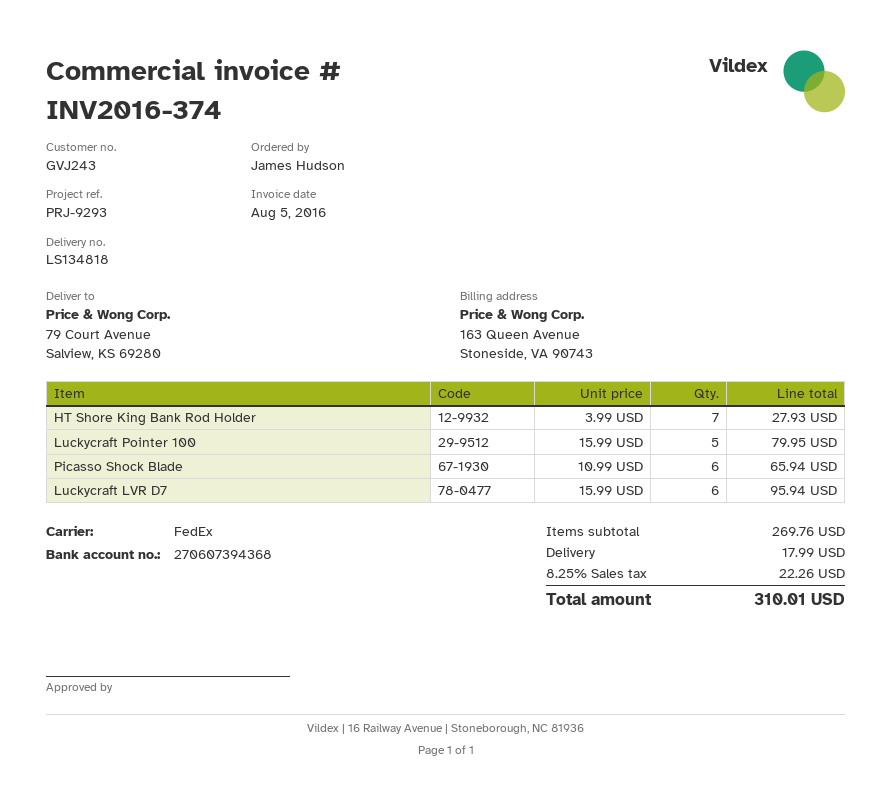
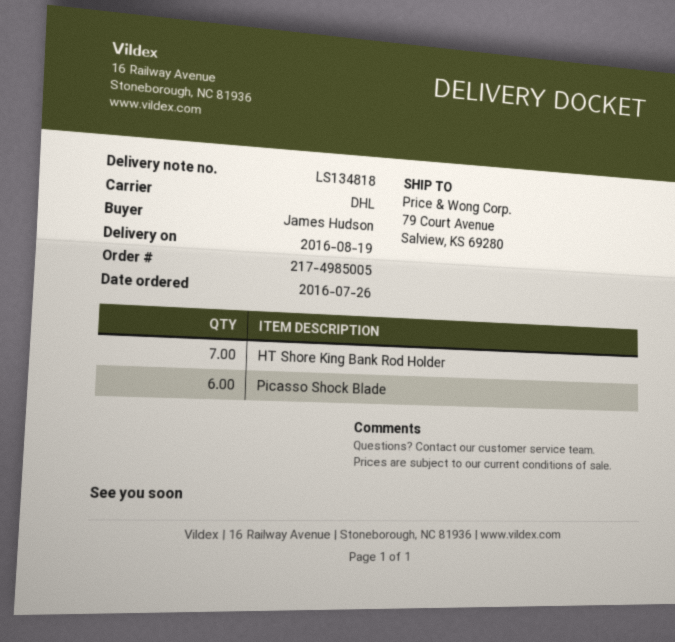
shipping method: FedEx -> DHL
Luckycraft Pointer 100: 5 -> none
Luckycraft LVR D7: 6 -> none

